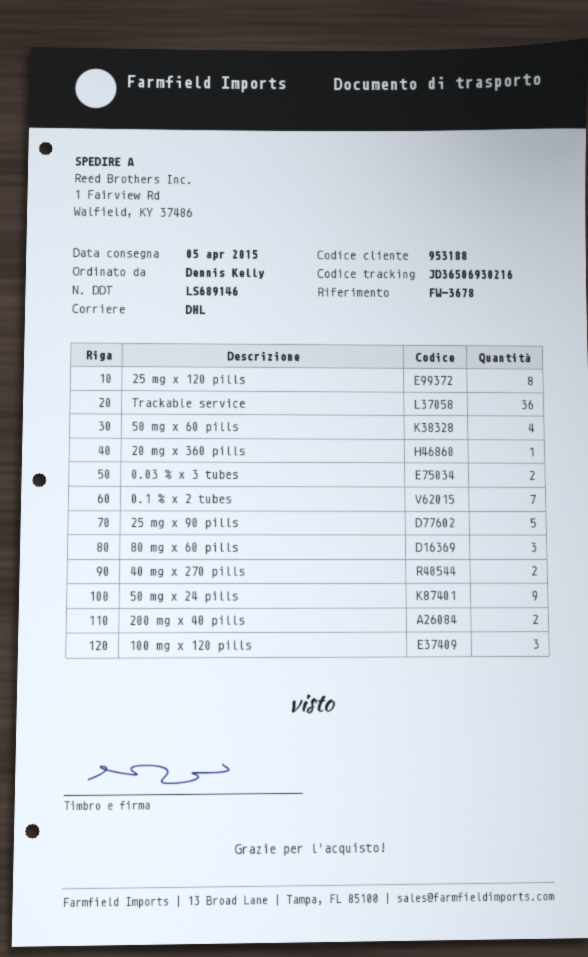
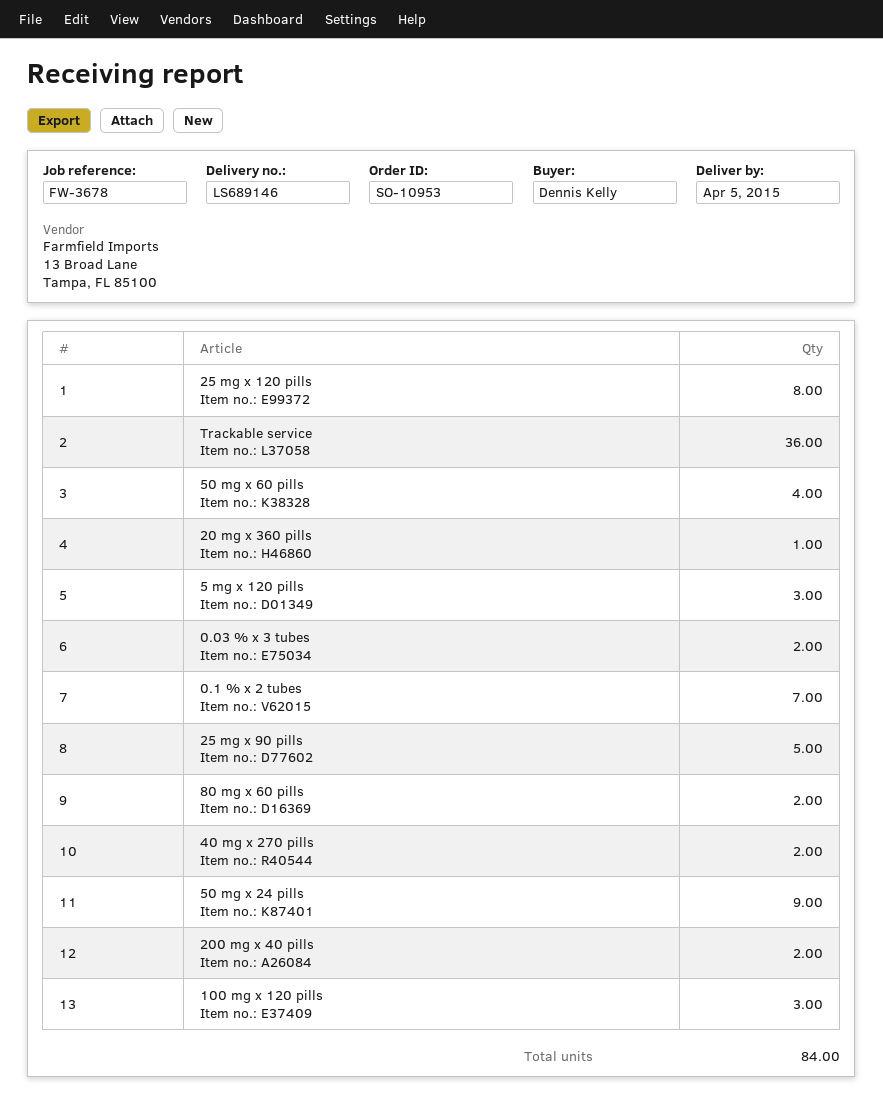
80 mg x 60 pills: 3 -> 2
5 mg x 120 pills: none -> 3

